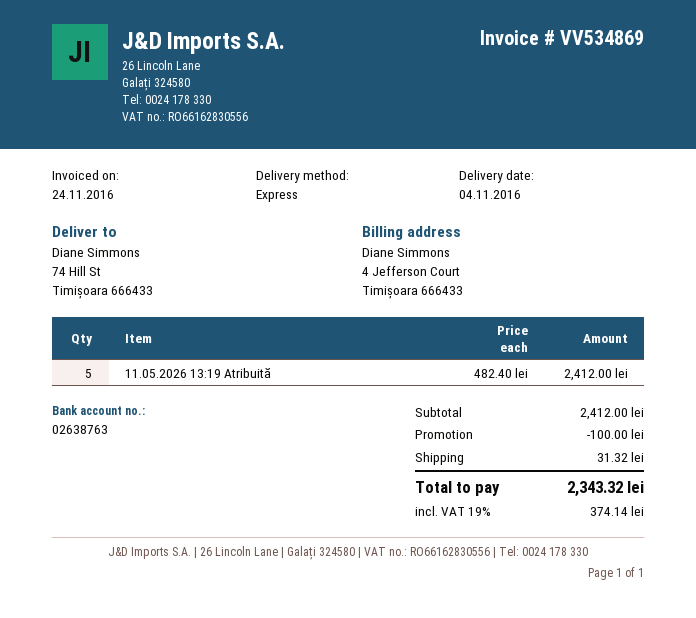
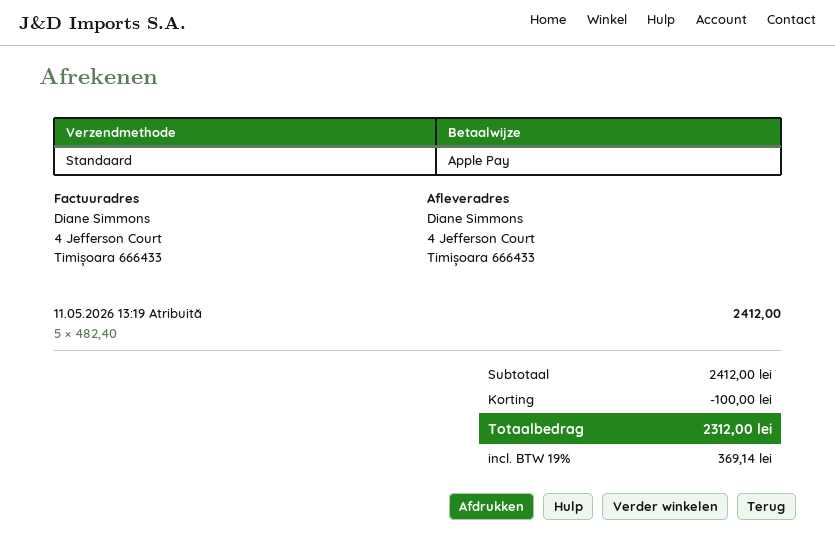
shipping method: express -> standard
ship to: 74 Hill St, Timișoara 666433 -> 4 Jefferson Court, Timișoara 666433
shipping: 31.32 -> none
tax: 19% = 374.14 -> 19% = 369.14
total: 2343.32 -> 2312.00

